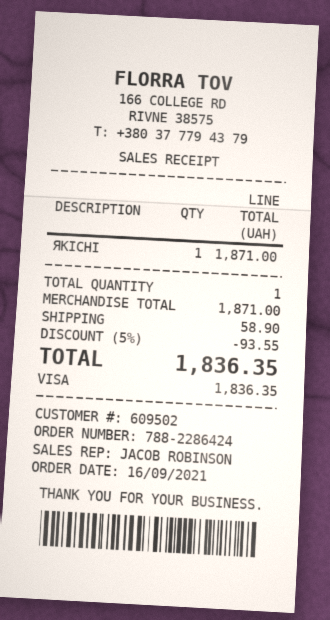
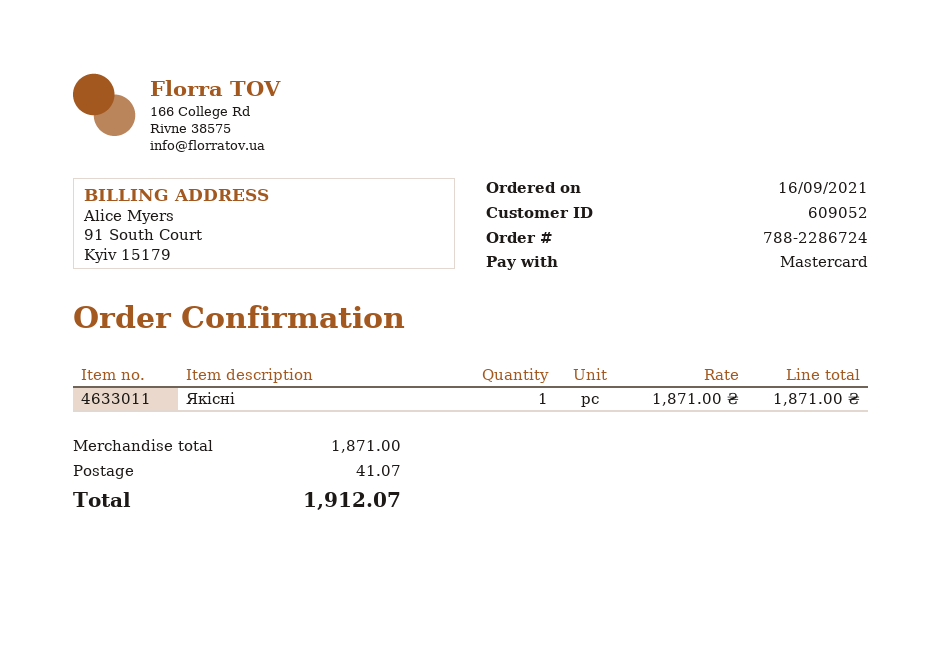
order number: 788-2286424 -> 788-2286724
customer number: 609502 -> 609052
payment method: Visa -> Mastercard
discount: 5% = 93.55 -> none
shipping: 58.90 -> 41.07
total: 1836.35 -> 1912.07

